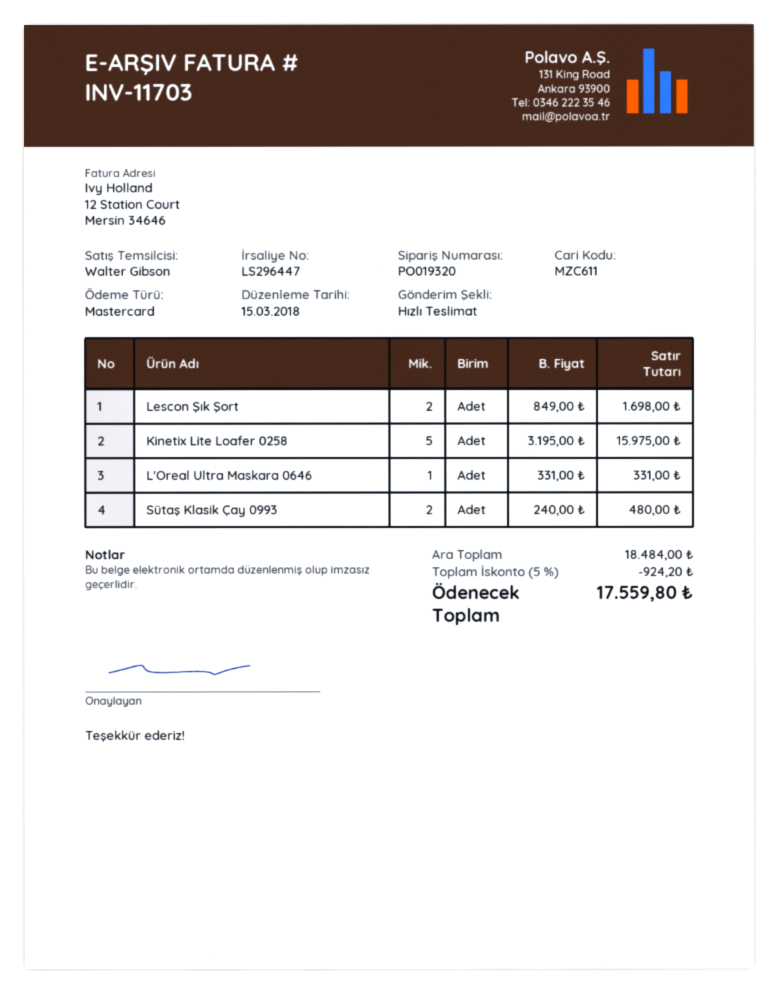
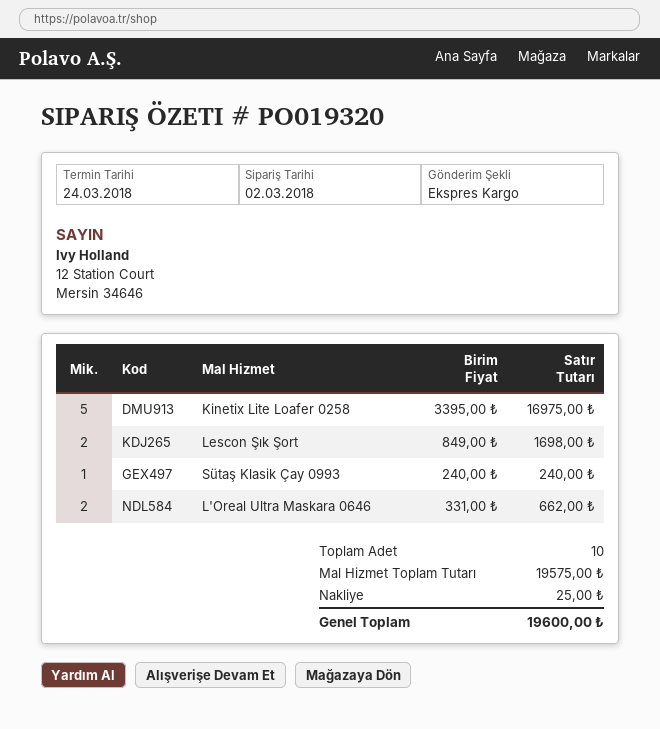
Kinetix Lite Loafer 0258: 5 x 3195.00 = 15975.00 -> 5 x 3395.00 = 16975.00
L'Oreal Ultra Maskara 0646: 1 x 331.00 = 331.00 -> 2 x 331.00 = 662.00
Sütaş Klasik Çay 0993: 2 x 240.00 = 480.00 -> 1 x 240.00 = 240.00
subtotal: 18484.00 -> 19575.00
discount: 5% = 924.20 -> none
shipping: none -> 25.00
total: 17559.80 -> 19600.00

